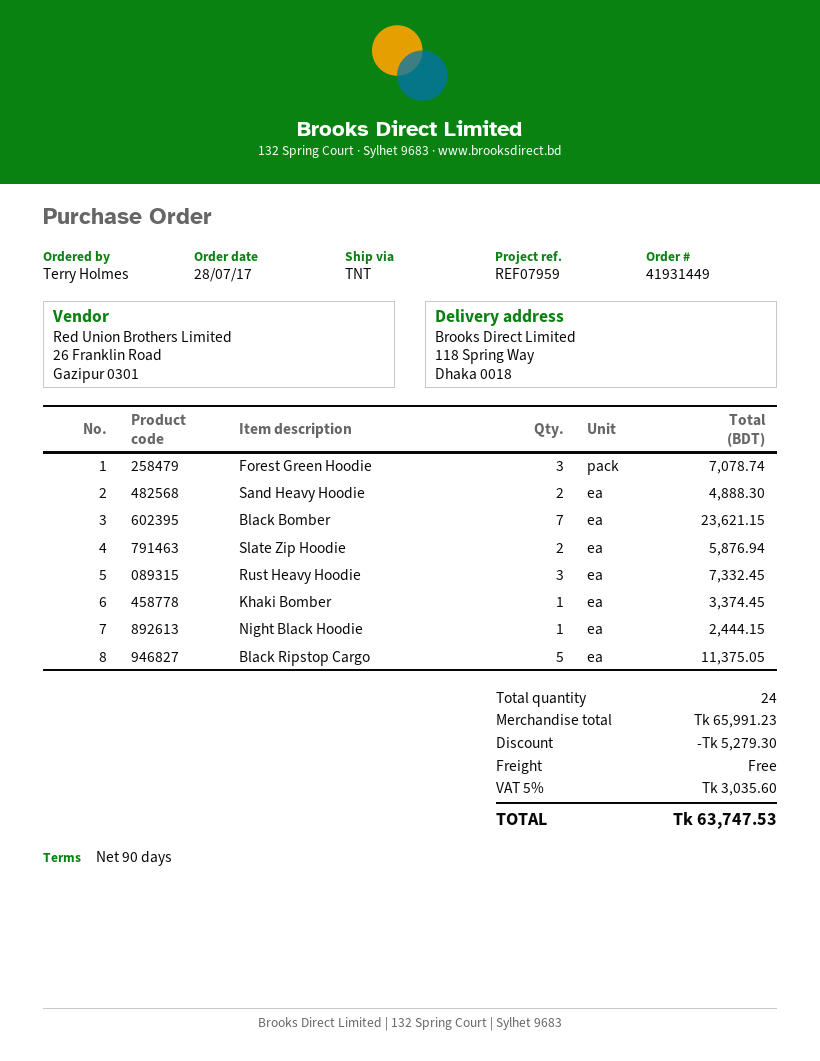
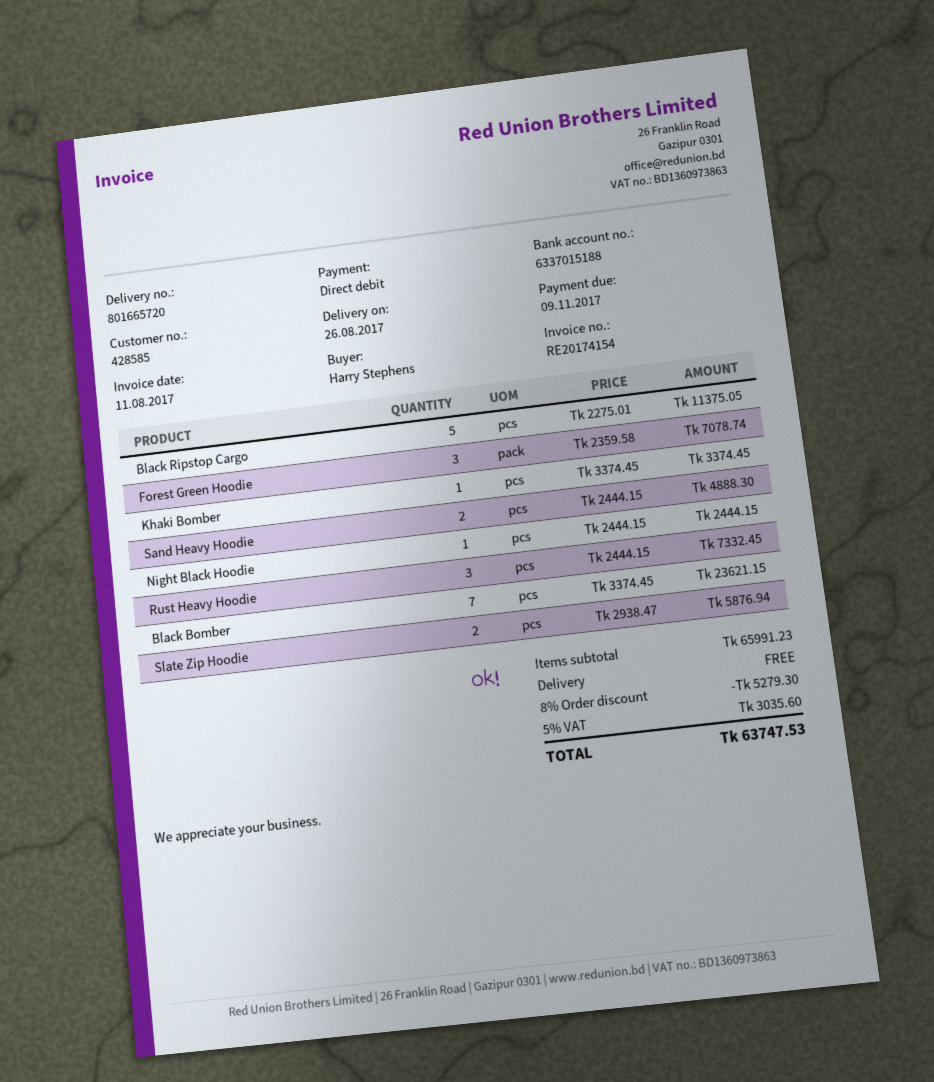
ordered by: Terry Holmes -> Harry Stephens

